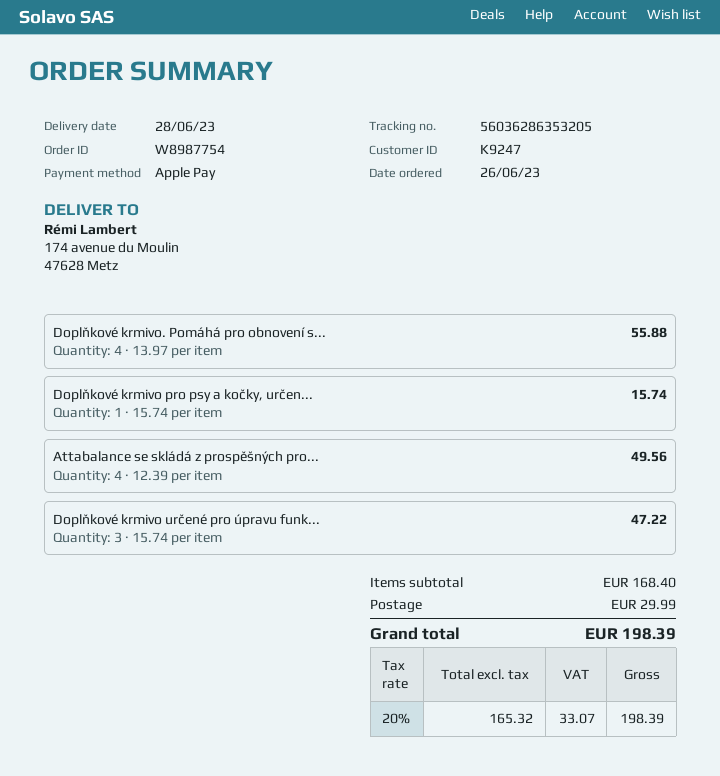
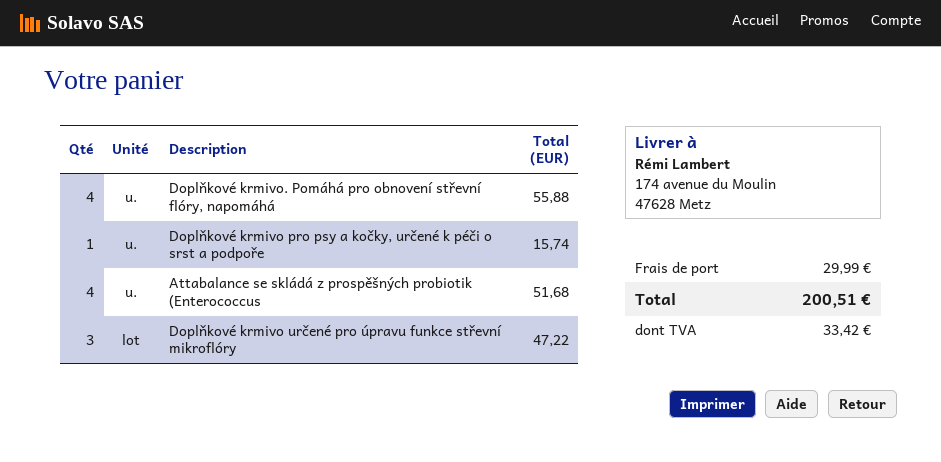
Attabalance se skládá z prospěšných pro...: 4 for 49.56 -> 4 for 51.68
tax: 33.07 -> 33.42
total: 198.39 -> 200.51

